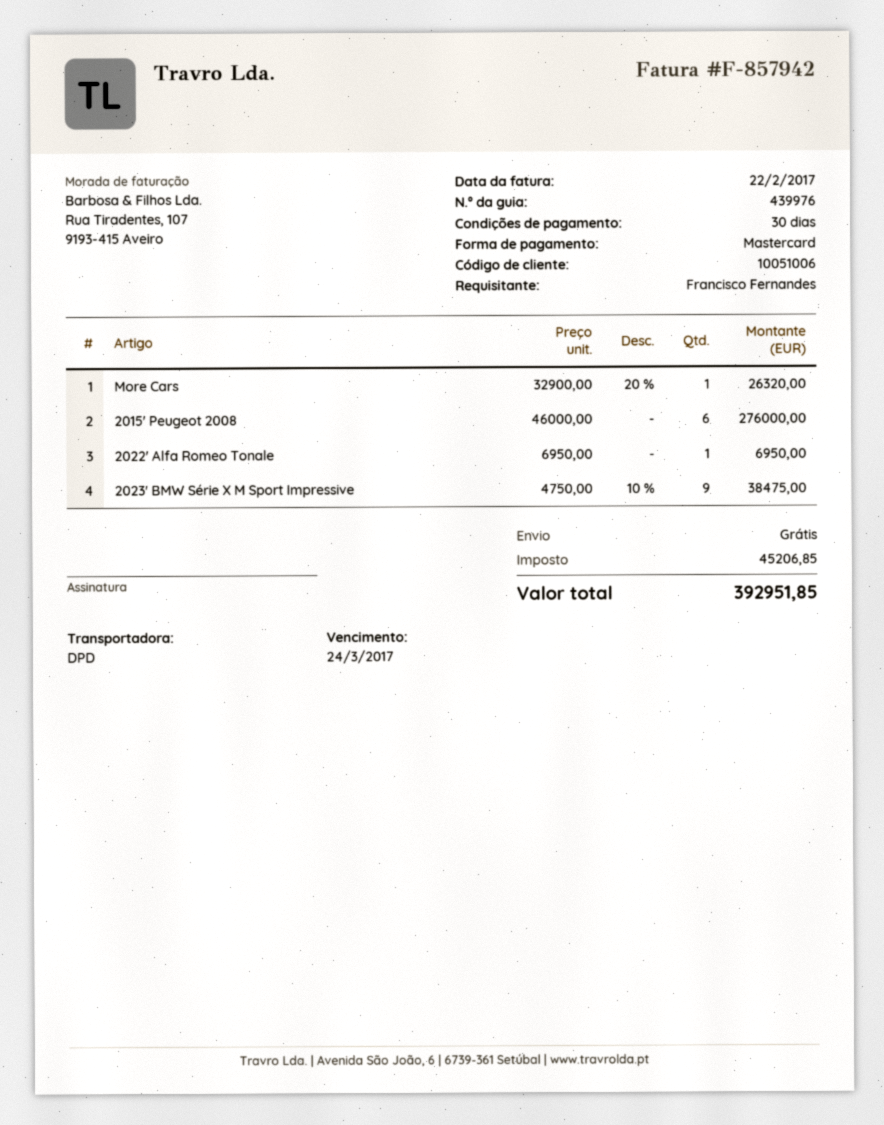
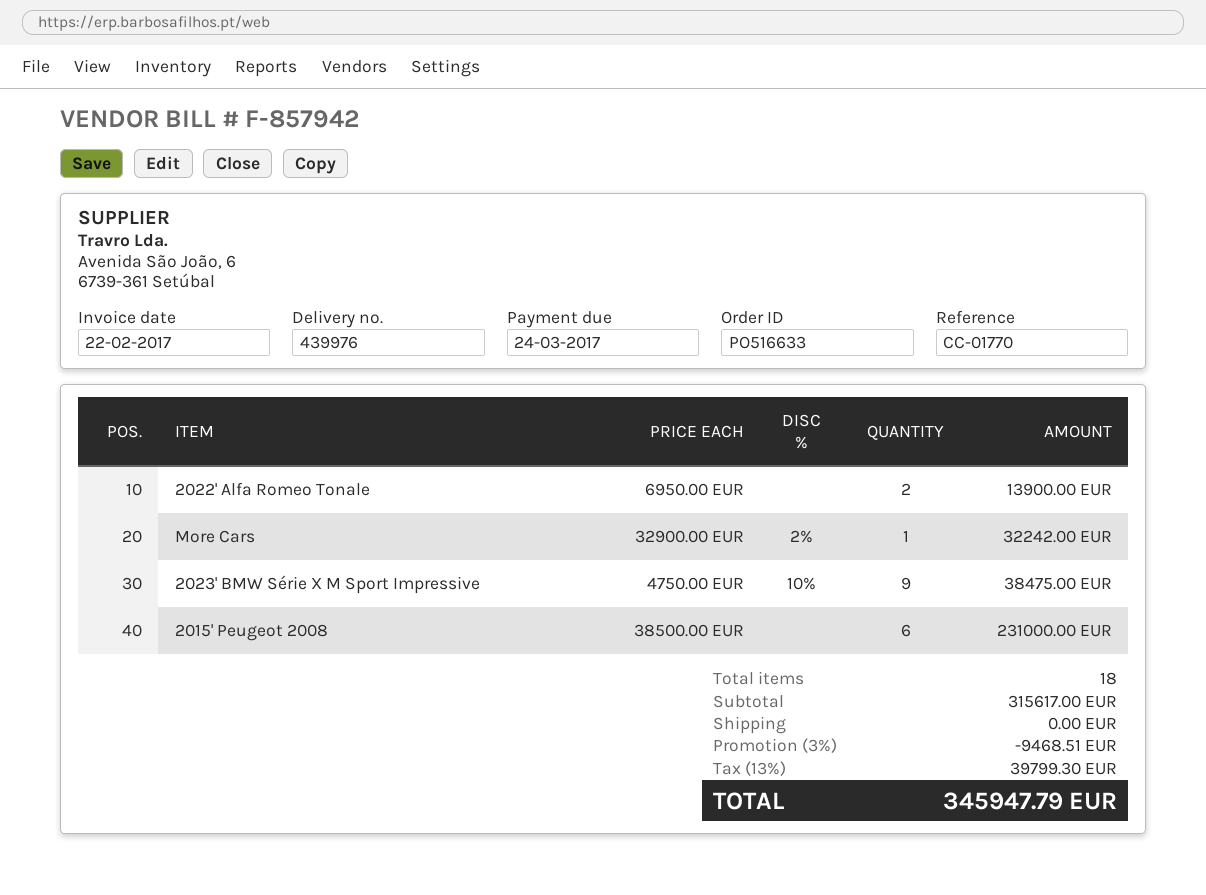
More Cars: 1 x 32900.00 - 20% = 26320.00 -> 1 x 32900.00 - 2% = 32242.00
2015' Peugeot 2008: 6 x 46000.00 = 276000.00 -> 6 x 38500.00 = 231000.00
2022' Alfa Romeo Tonale: 1 x 6950.00 = 6950.00 -> 2 x 6950.00 = 13900.00
discount: none -> 3% = 9468.51
tax: 45206.85 -> 39799.30
total: 392951.85 -> 345947.79

